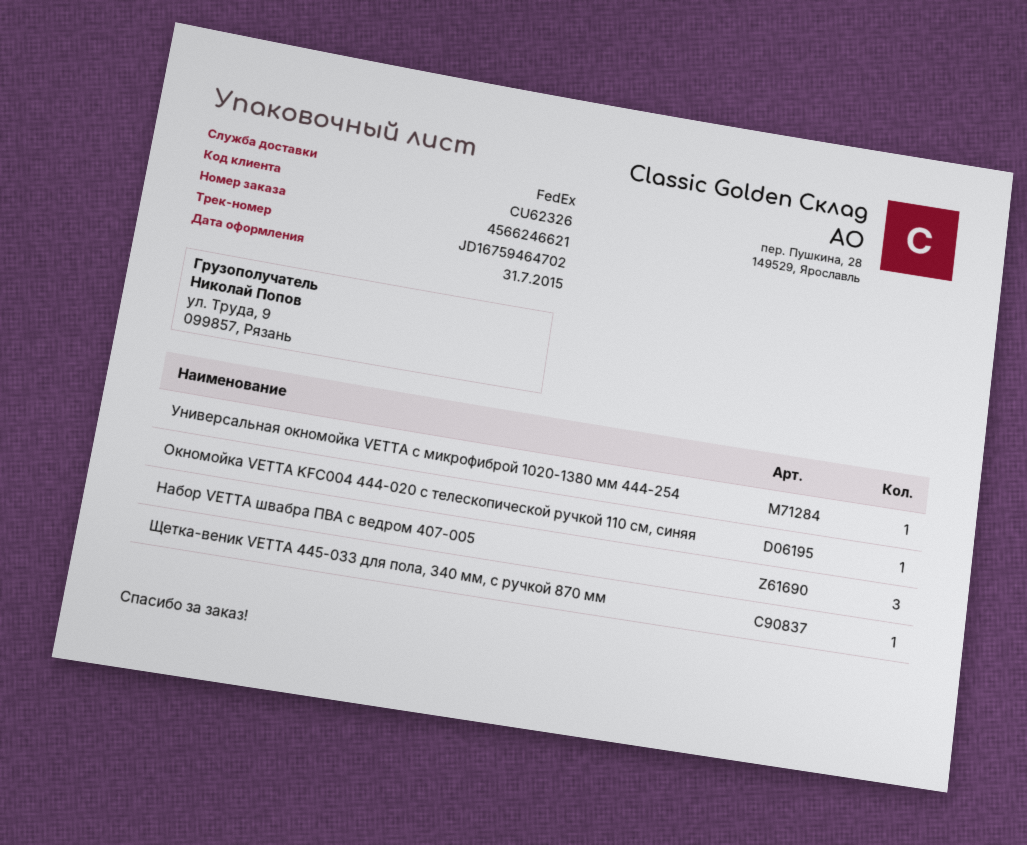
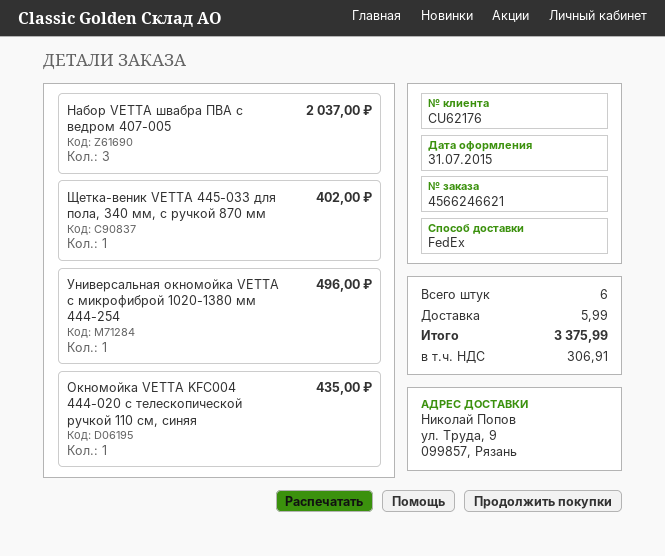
customer number: CU62326 -> CU62176

